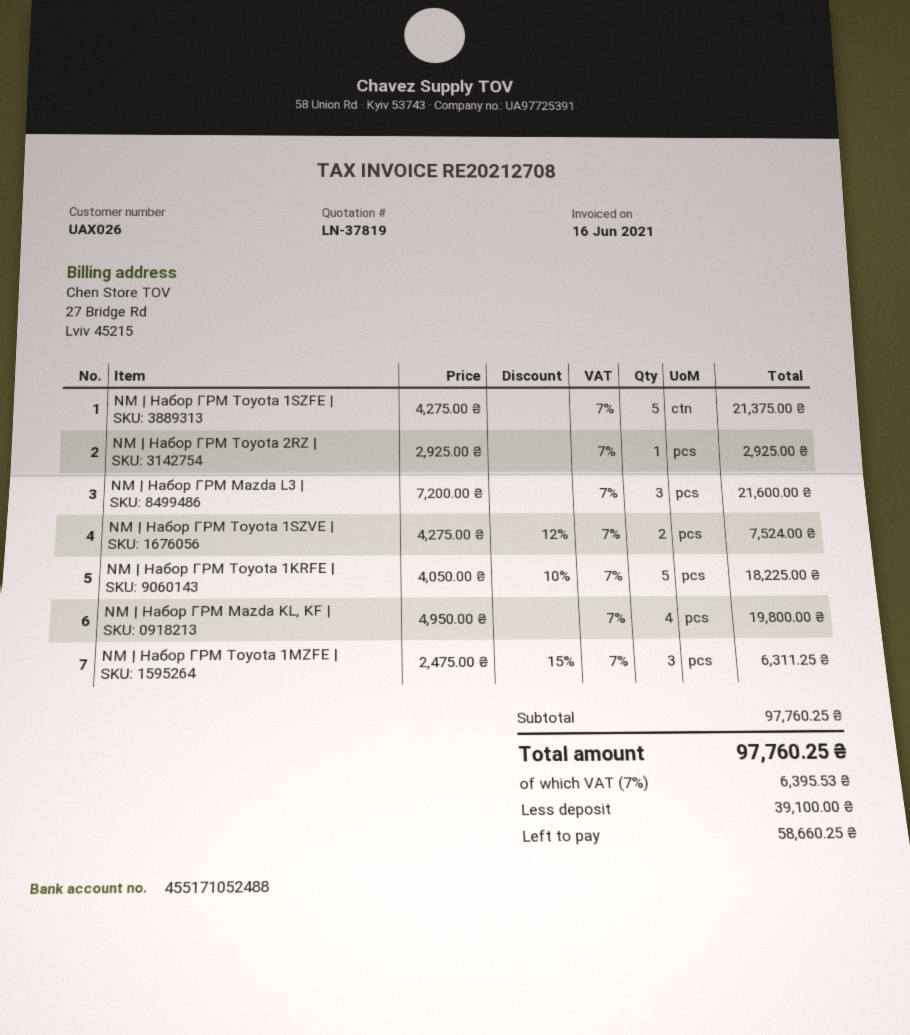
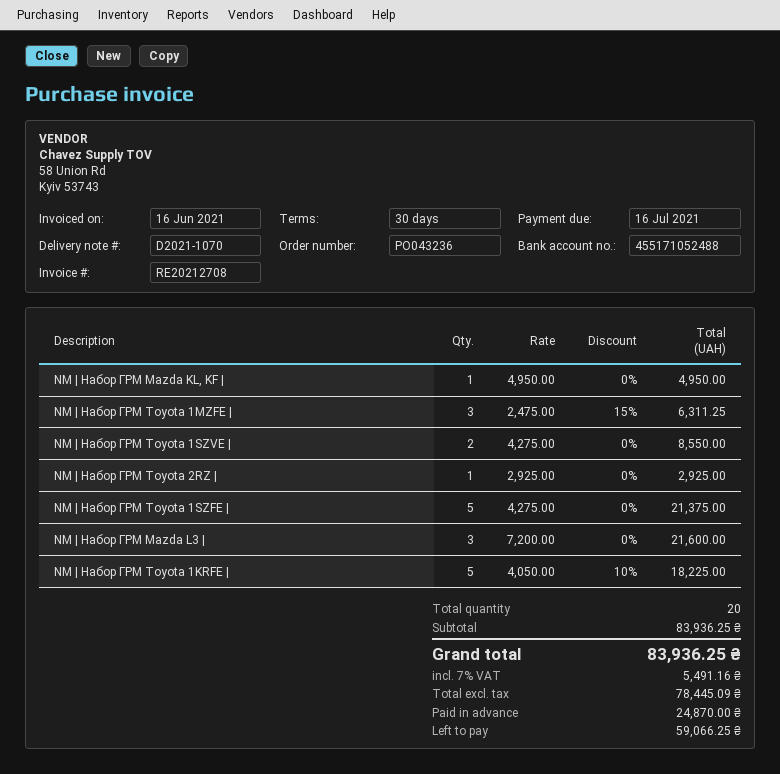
NM | Набор ГРМ Toyota 1SZVE |: 2 x 4275.00 - 12% = 7524.00 -> 2 x 4275.00 = 8550.00
NM | Набор ГРМ Mazda KL, KF |: 4 x 4950.00 = 19800.00 -> 1 x 4950.00 = 4950.00
subtotal: 97760.25 -> 83936.25
tax: 7% = 6395.53 -> 7% = 5491.16
total: 97760.25 -> 83936.25
deposit: 39100.00 -> 24870.00
balance: 58660.25 -> 59066.25

